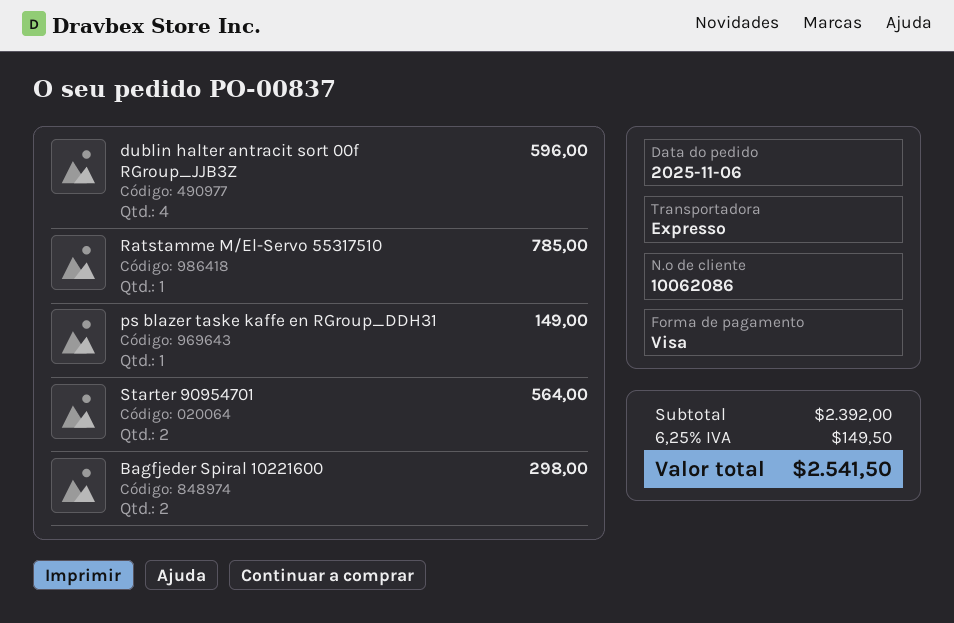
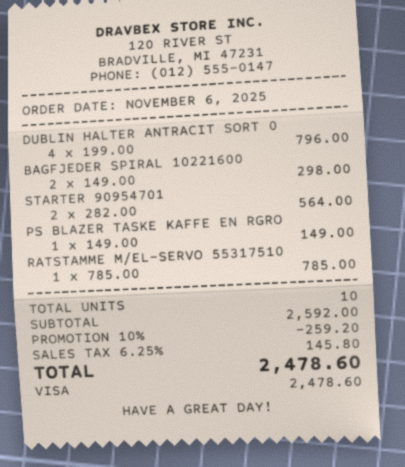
dublin halter antracit sort 00f RGroup_JJB3Z: 4 for 596.00 -> 4 for 796.00
subtotal: 2392.00 -> 2592.00
discount: none -> 10% = 259.20
tax: 6.25% = 149.50 -> 6.25% = 145.80
total: 2541.50 -> 2478.60

